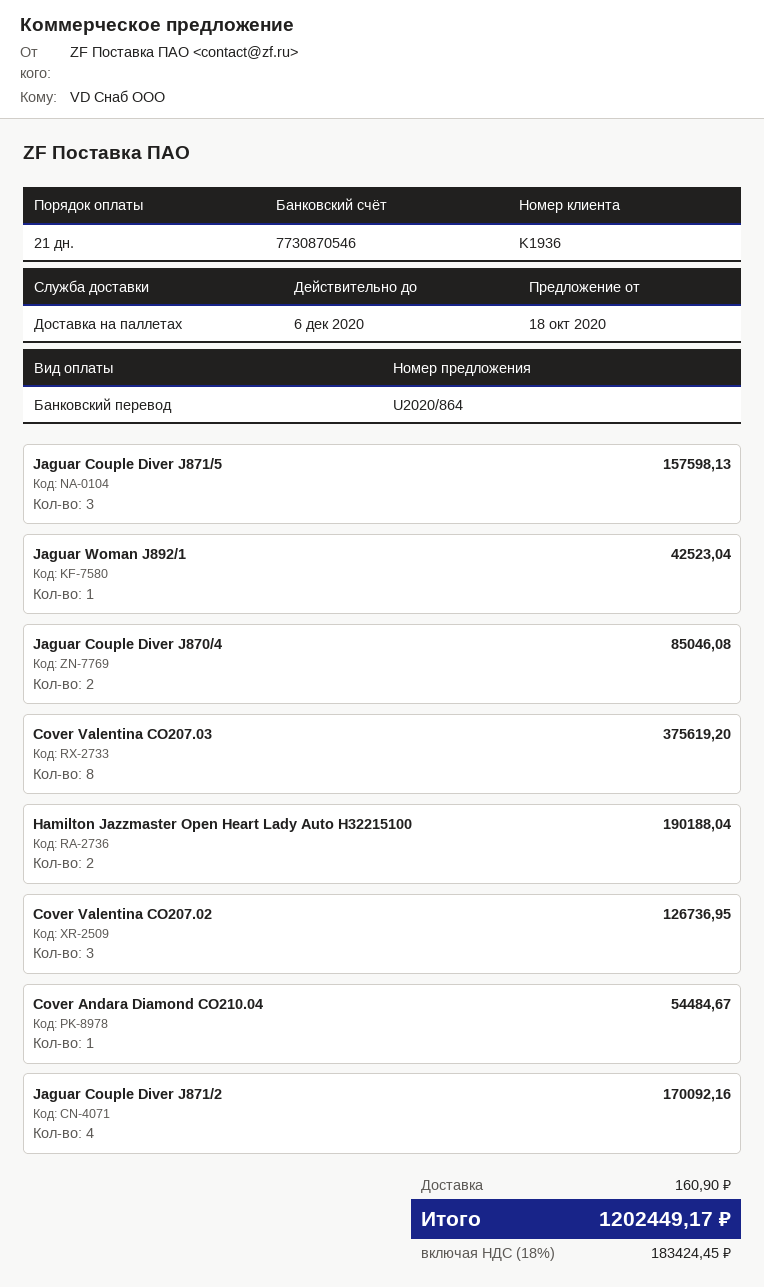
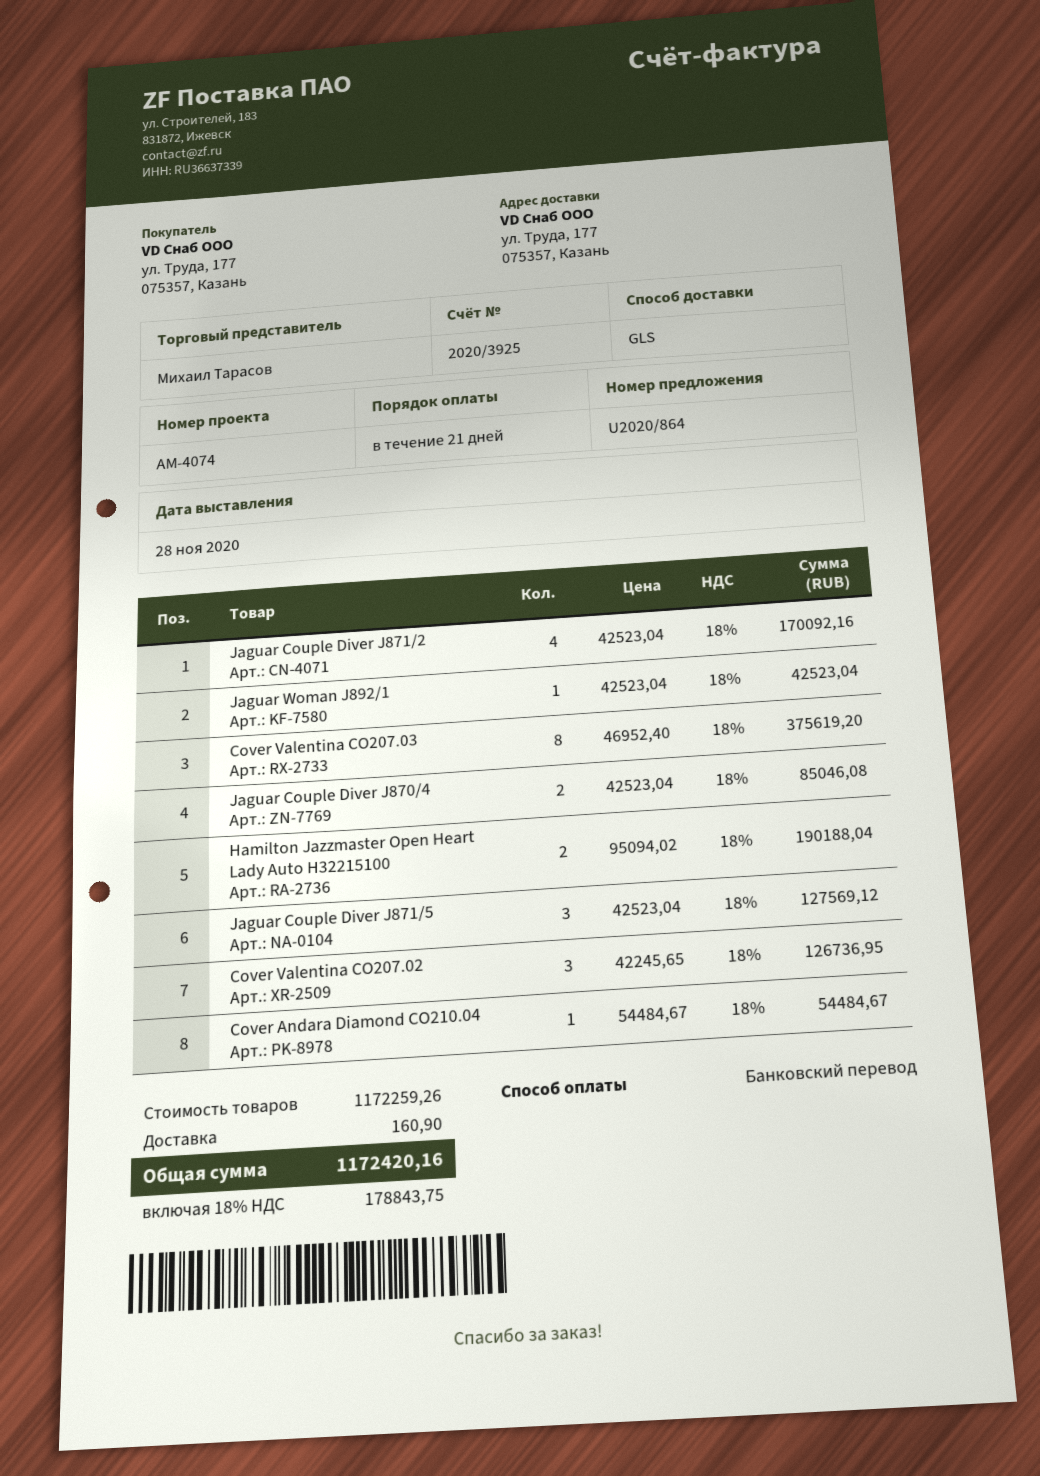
shipping method: pallet freight -> GLS
Jaguar Couple Diver J871/5: 3 for 157598.13 -> 3 for 127569.12
tax: 18% = 183424.45 -> 18% = 178843.75
total: 1202449.17 -> 1172420.16

